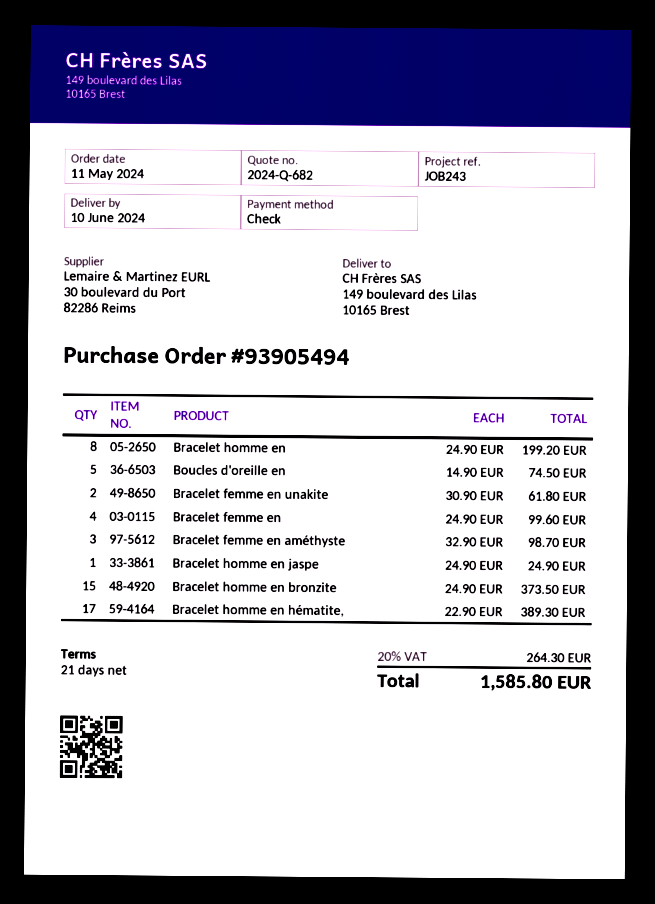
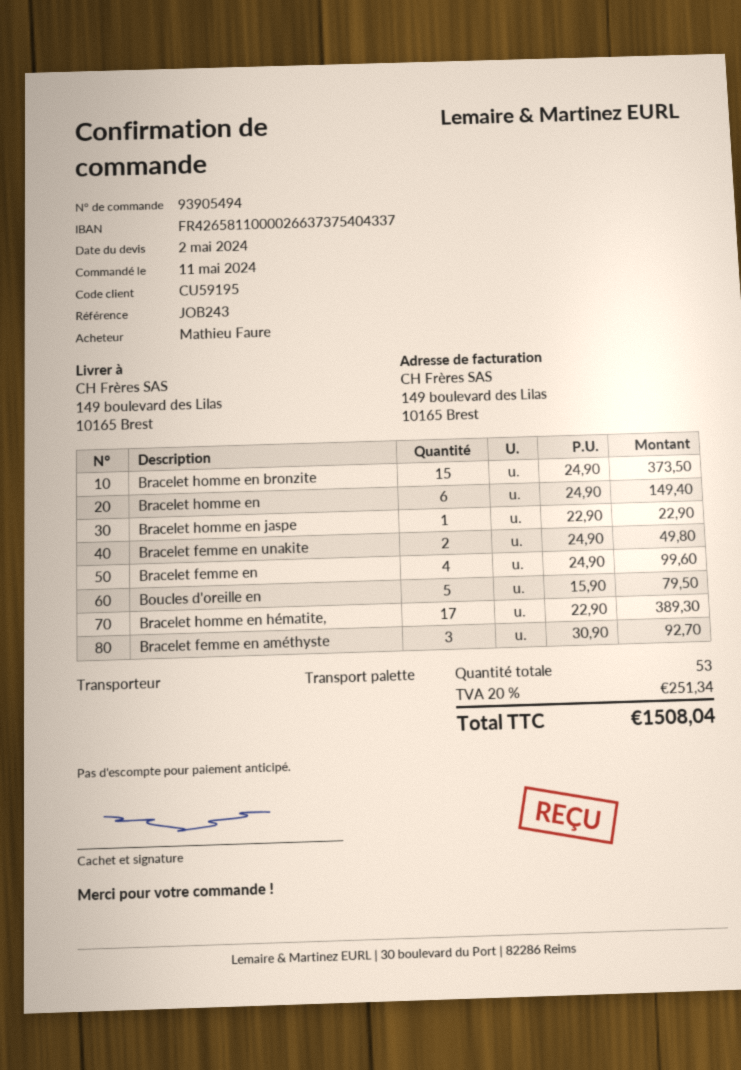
Bracelet homme en: 8 x 24.90 = 199.20 -> 6 x 24.90 = 149.40
Boucles d'oreille en: 5 x 14.90 = 74.50 -> 5 x 15.90 = 79.50
Bracelet femme en unakite: 2 x 30.90 = 61.80 -> 2 x 24.90 = 49.80
Bracelet femme en améthyste: 3 x 32.90 = 98.70 -> 3 x 30.90 = 92.70
Bracelet homme en jaspe: 1 x 24.90 = 24.90 -> 1 x 22.90 = 22.90
tax: 20% = 264.30 -> 20% = 251.34
total: 1585.80 -> 1508.04

